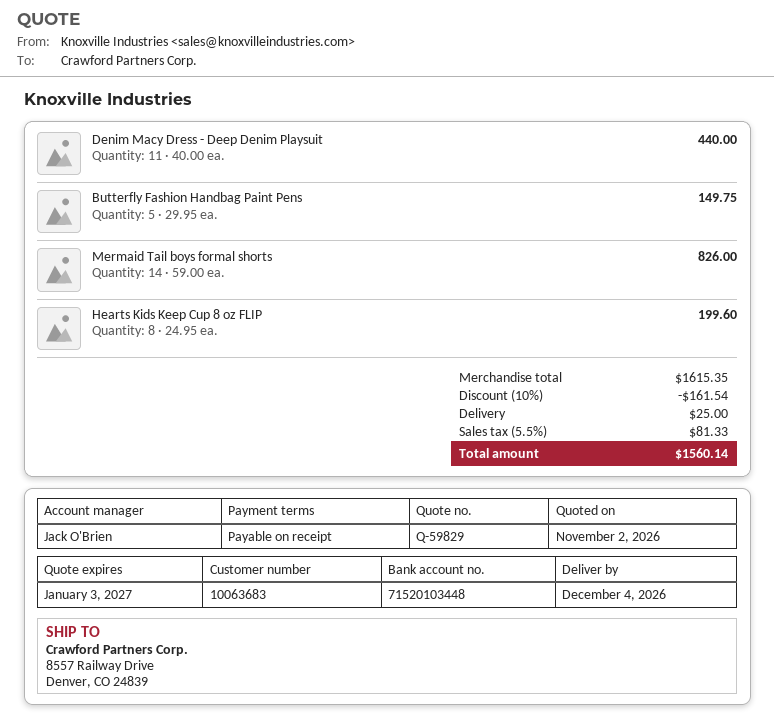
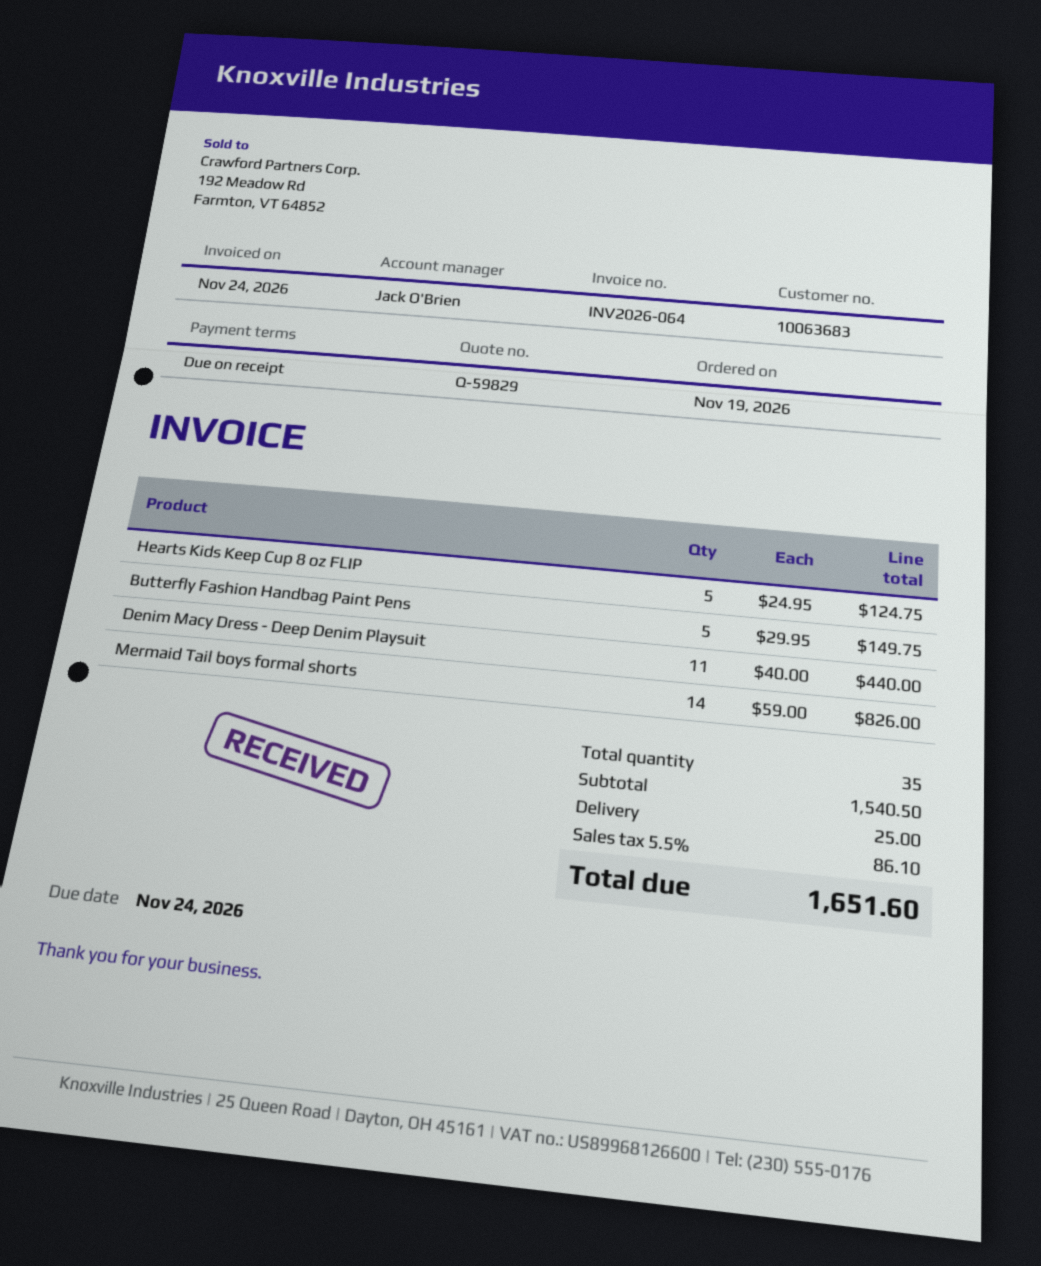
Hearts Kids Keep Cup 8 oz FLIP: 8 x 24.95 = 199.60 -> 5 x 24.95 = 124.75
subtotal: 1615.35 -> 1540.50
discount: 10% = 161.54 -> none
tax: 5.5% = 81.33 -> 5.5% = 86.10
total: 1560.14 -> 1651.60

